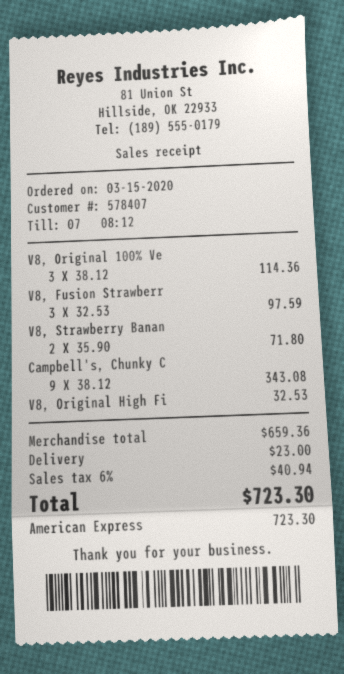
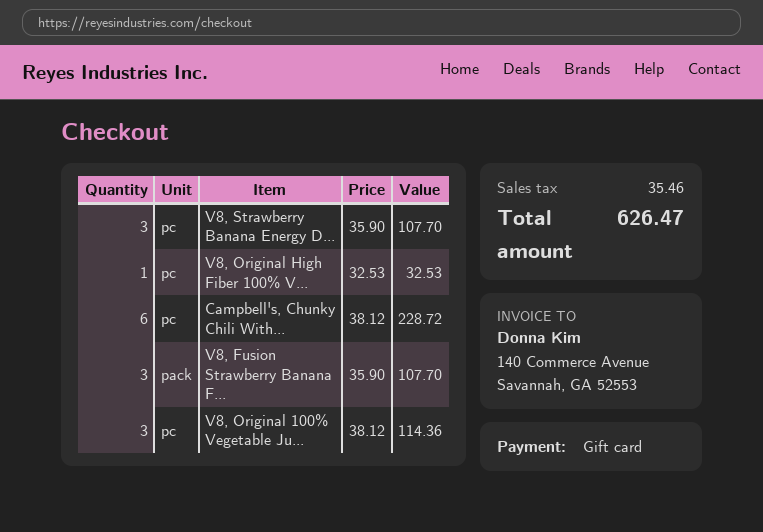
payment method: American Express -> gift card
V8, Fusion Strawberr: 3 x 32.53 = 97.59 -> 3 x 35.90 = 107.70
V8, Strawberry Banan: 2 x 35.90 = 71.80 -> 3 x 35.90 = 107.70
Campbell's, Chunky C: 9 x 38.12 = 343.08 -> 6 x 38.12 = 228.72
shipping: 23.00 -> none
tax: 40.94 -> 35.46
total: 723.30 -> 626.47

